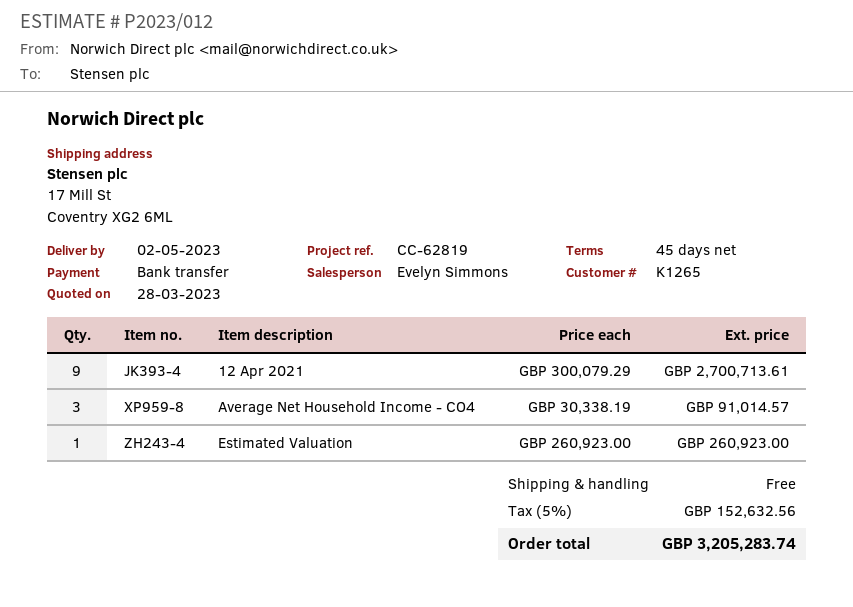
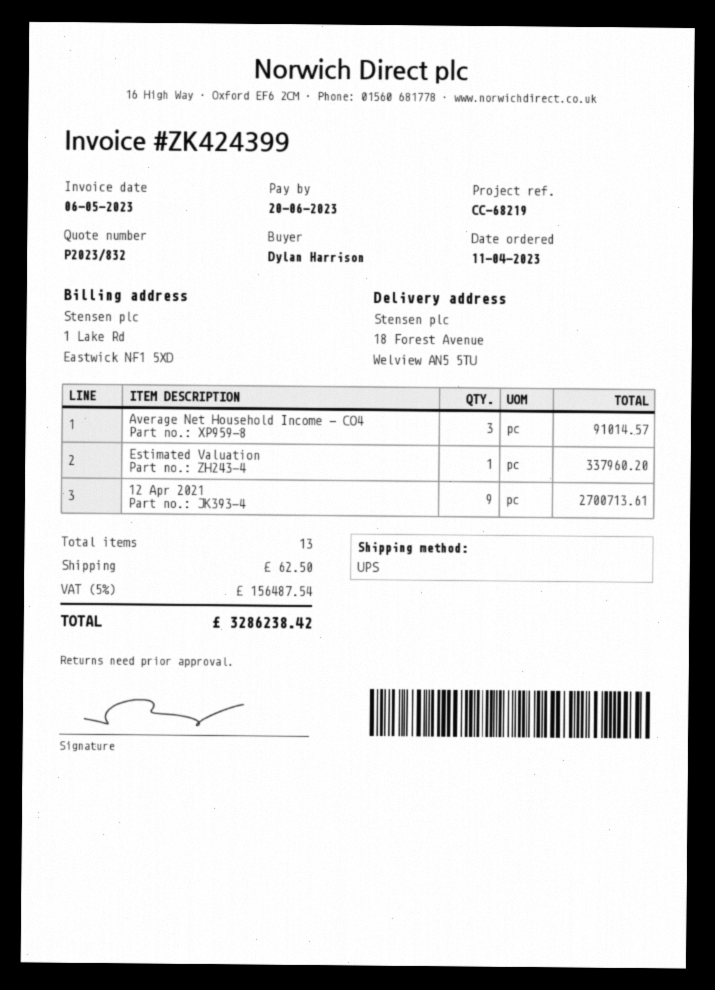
quote number: P2023/012 -> P2023/832
reference: CC-62819 -> CC-68219
ship to: 17 Mill St, Coventry XG2 6ML -> 18 Forest Avenue, Welview AN5 5TU
Estimated Valuation: 1 for 260923.00 -> 1 for 337960.20
shipping: 0.00 -> 62.50
tax: 5% = 152632.56 -> 5% = 156487.54
total: 3205283.74 -> 3286238.42

